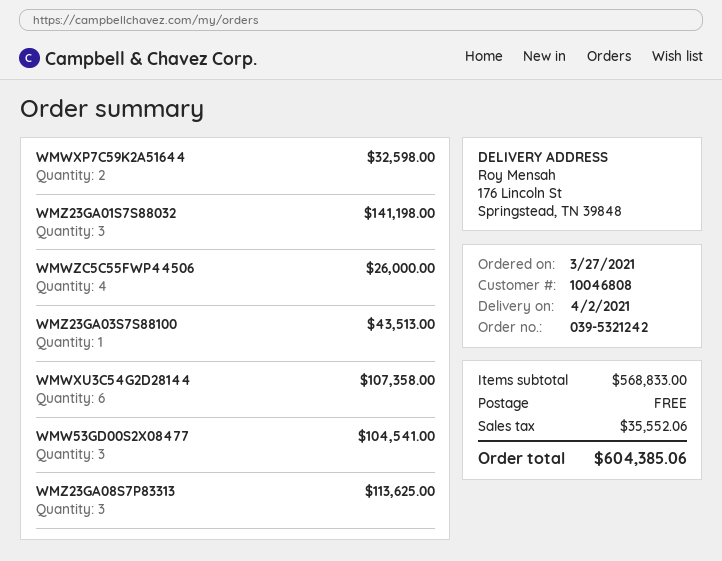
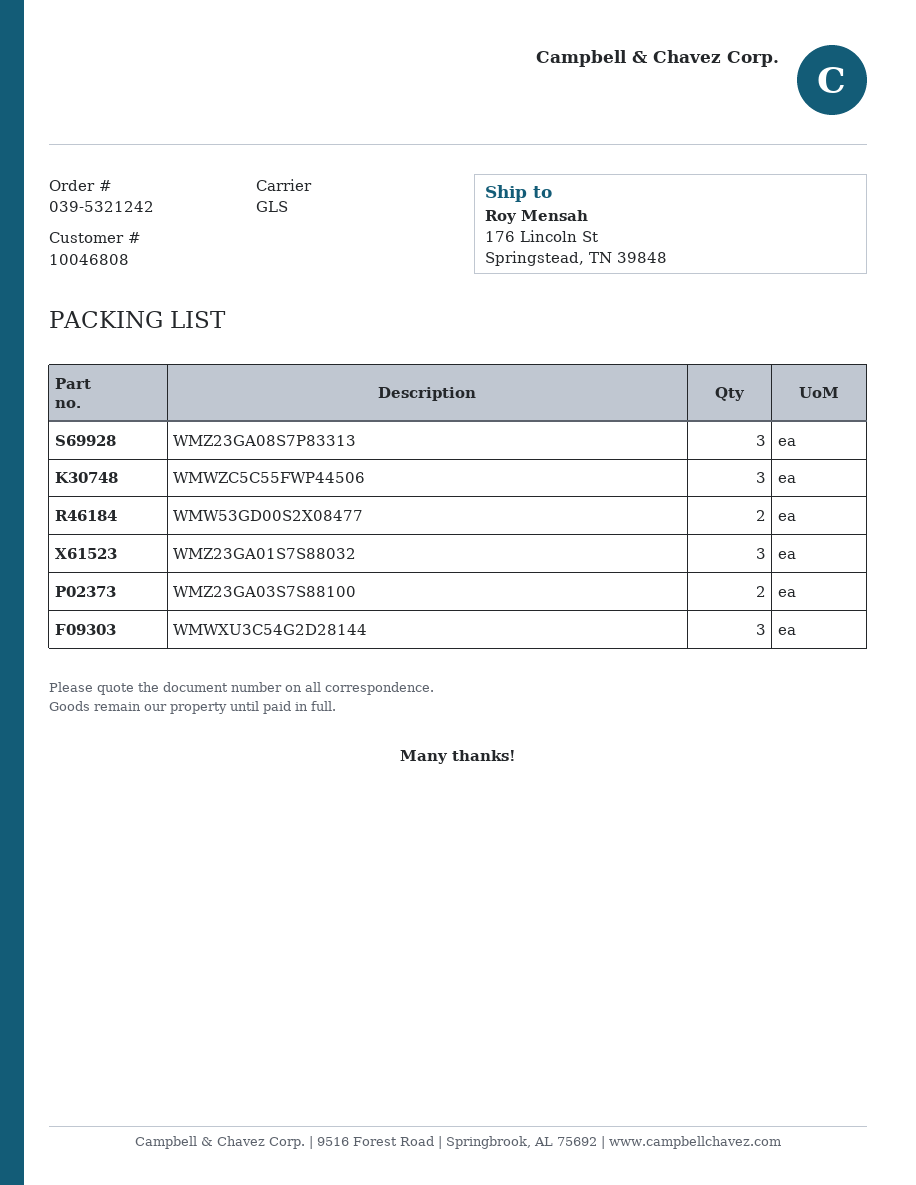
WMWXP7C59K2A51644: 2 -> none
WMWZC5C55FWP44506: 4 -> 3
WMZ23GA03S7S88100: 1 -> 2
WMWXU3C54G2D28144: 6 -> 3
WMW53GD00S2X08477: 3 -> 2

